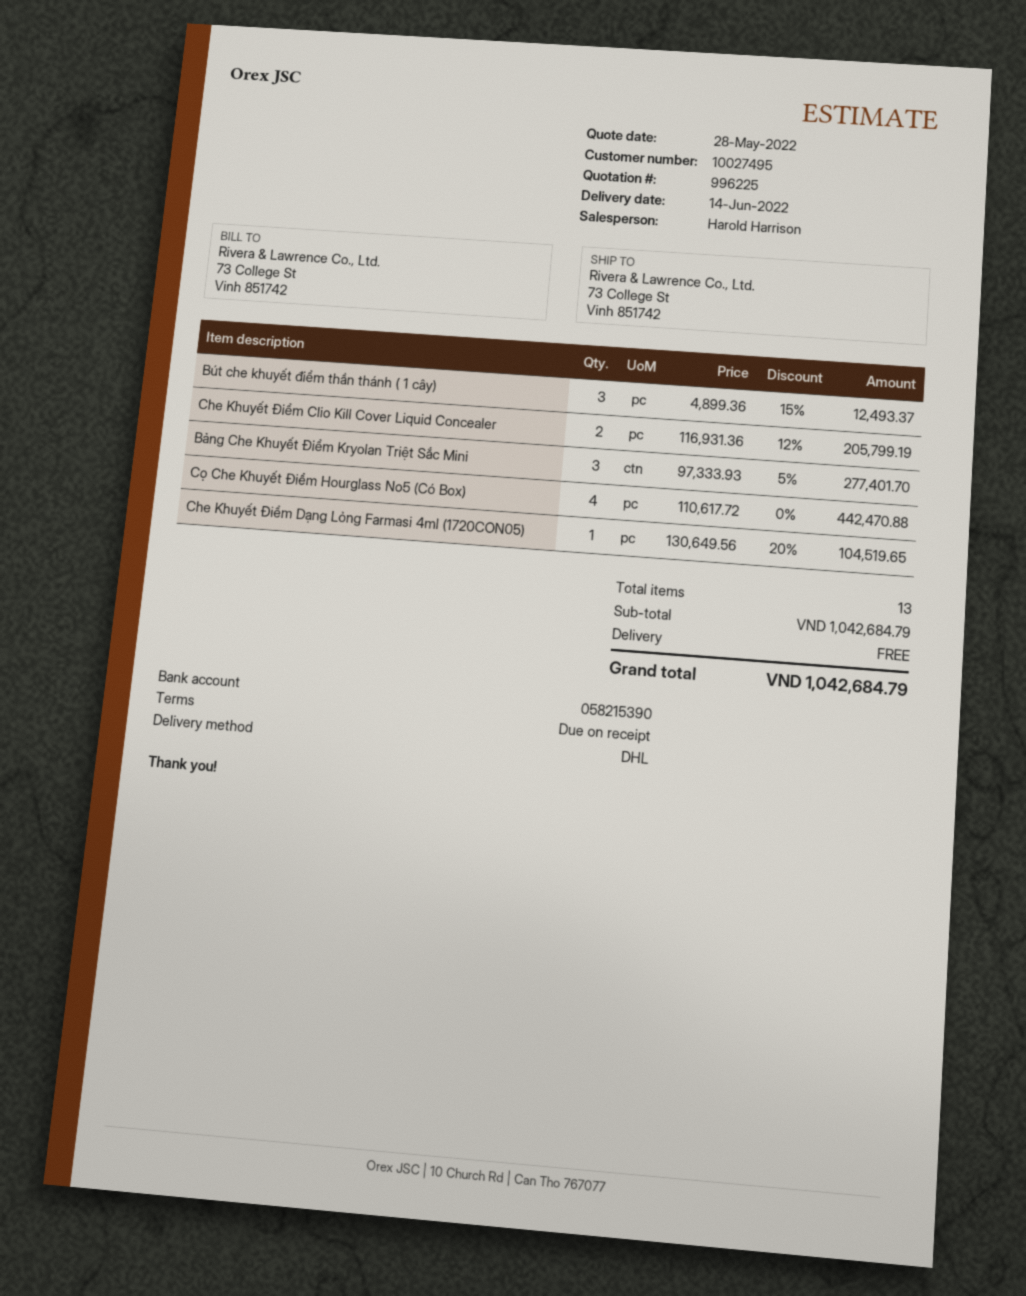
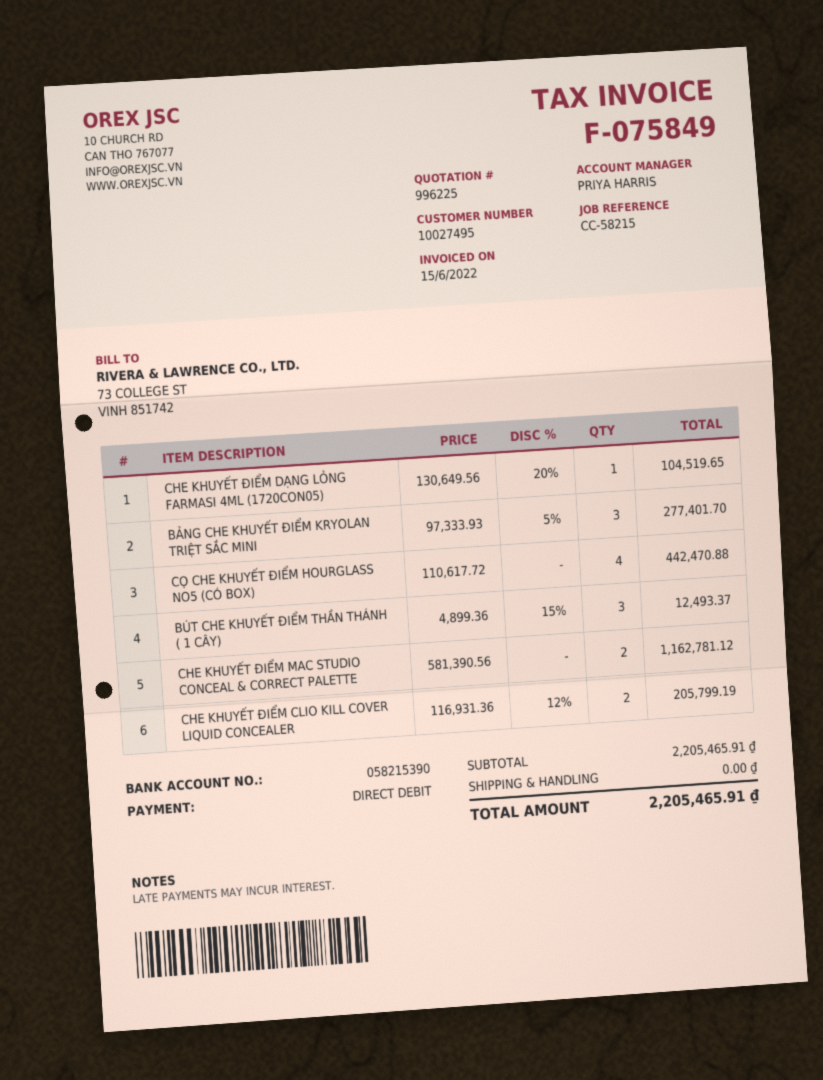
sales rep: Harold Harrison -> PRIYA HARRIS
CHE KHUYẾT ĐIỂM MAC STUDIO CONCEAL & CORRECT PALETTE: none -> 2 x 581390.56 = 1162781.12
subtotal: 1042684.79 -> 2205465.91
total: 1042684.79 -> 2205465.91

